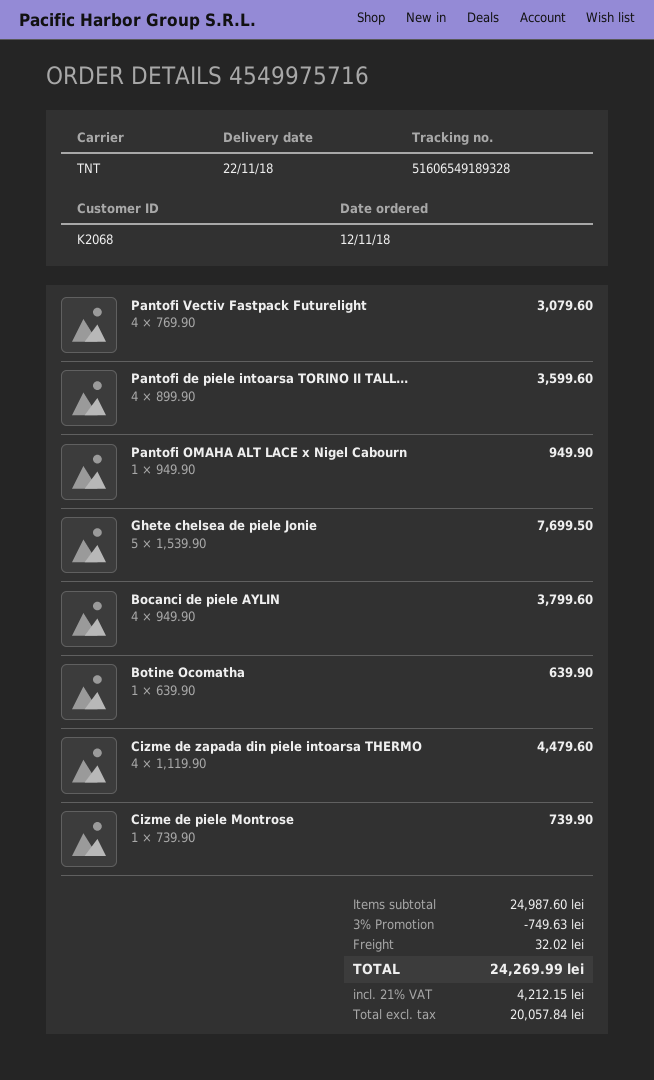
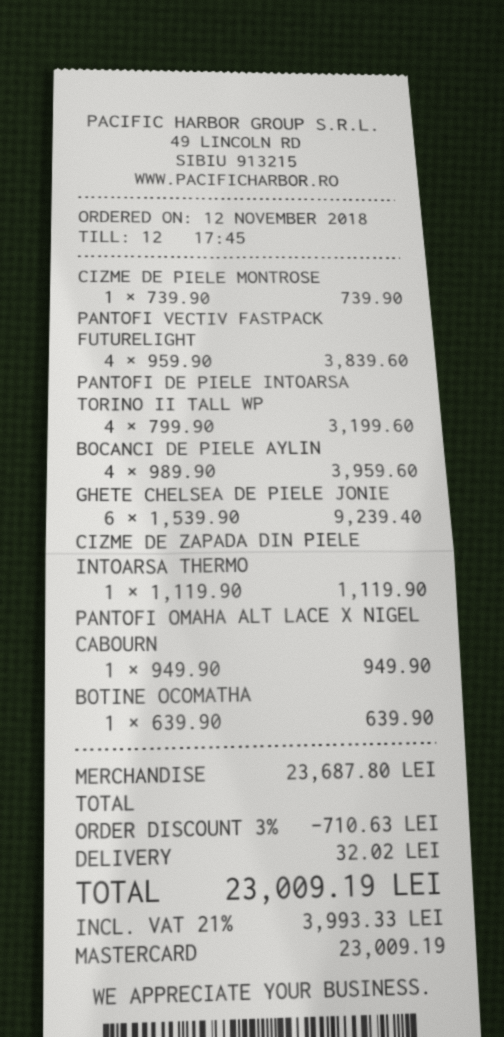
Pantofi Vectiv Fastpack Futurelight: 4 x 769.90 = 3079.60 -> 4 x 959.90 = 3839.60
Pantofi de piele intoarsa TORINO II TALL...: 4 x 899.90 = 3599.60 -> 4 x 799.90 = 3199.60
Ghete chelsea de piele Jonie: 5 x 1539.90 = 7699.50 -> 6 x 1539.90 = 9239.40
Bocanci de piele AYLIN: 4 x 949.90 = 3799.60 -> 4 x 989.90 = 3959.60
Cizme de zapada din piele intoarsa THERMO: 4 x 1119.90 = 4479.60 -> 1 x 1119.90 = 1119.90
subtotal: 24987.60 -> 23687.80
discount: 3% = 749.63 -> 3% = 710.63
tax: 21% = 4212.15 -> 21% = 3993.33
total: 24269.99 -> 23009.19

